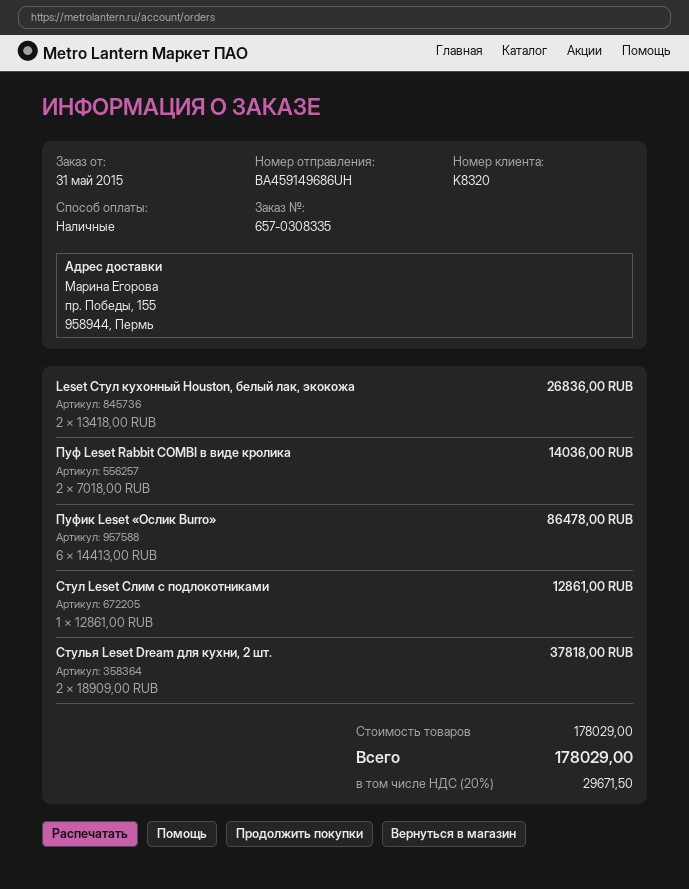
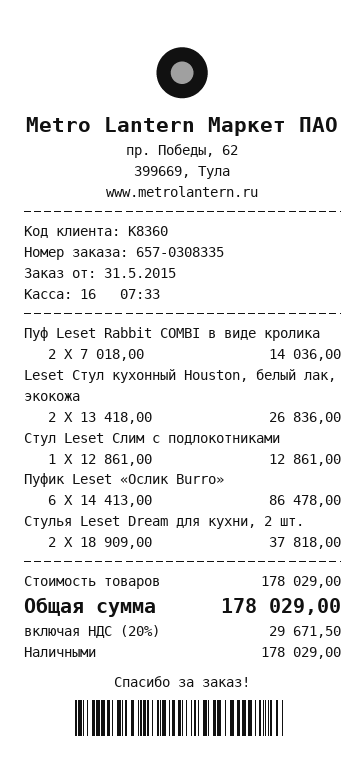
customer number: K8320 -> K8360

